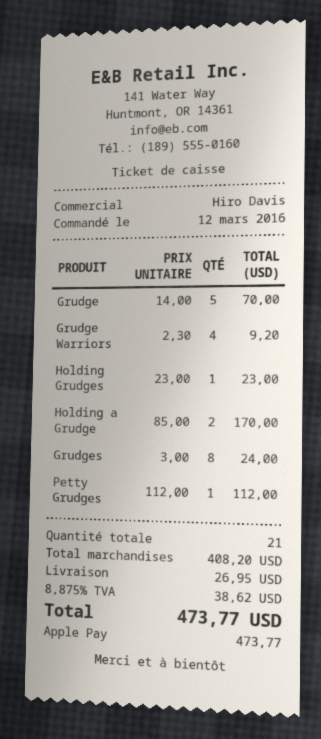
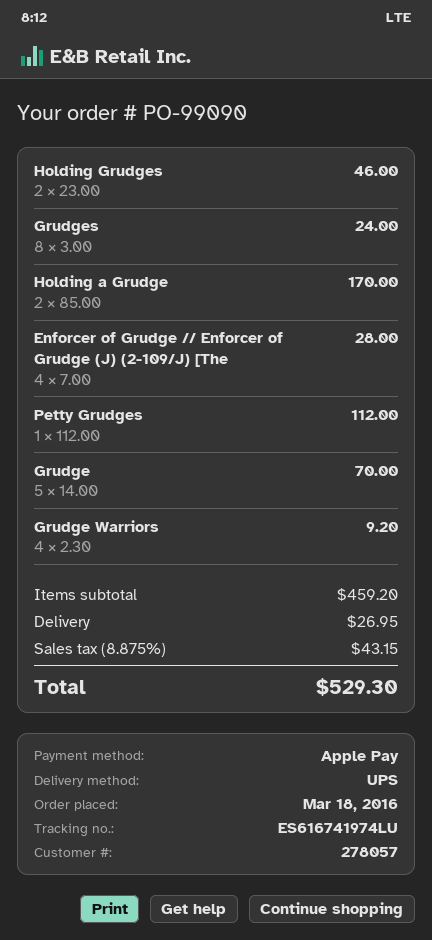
order date: 2016-03-12 -> 2016-03-18
Holding Grudges: 1 x 23.00 = 23.00 -> 2 x 23.00 = 46.00
Enforcer of Grudge // Enforcer of Grudge (J) (2-109/J) [The: none -> 4 x 7.00 = 28.00
subtotal: 408.20 -> 459.20
tax: 8.875% = 38.62 -> 8.875% = 43.15
total: 473.77 -> 529.30

